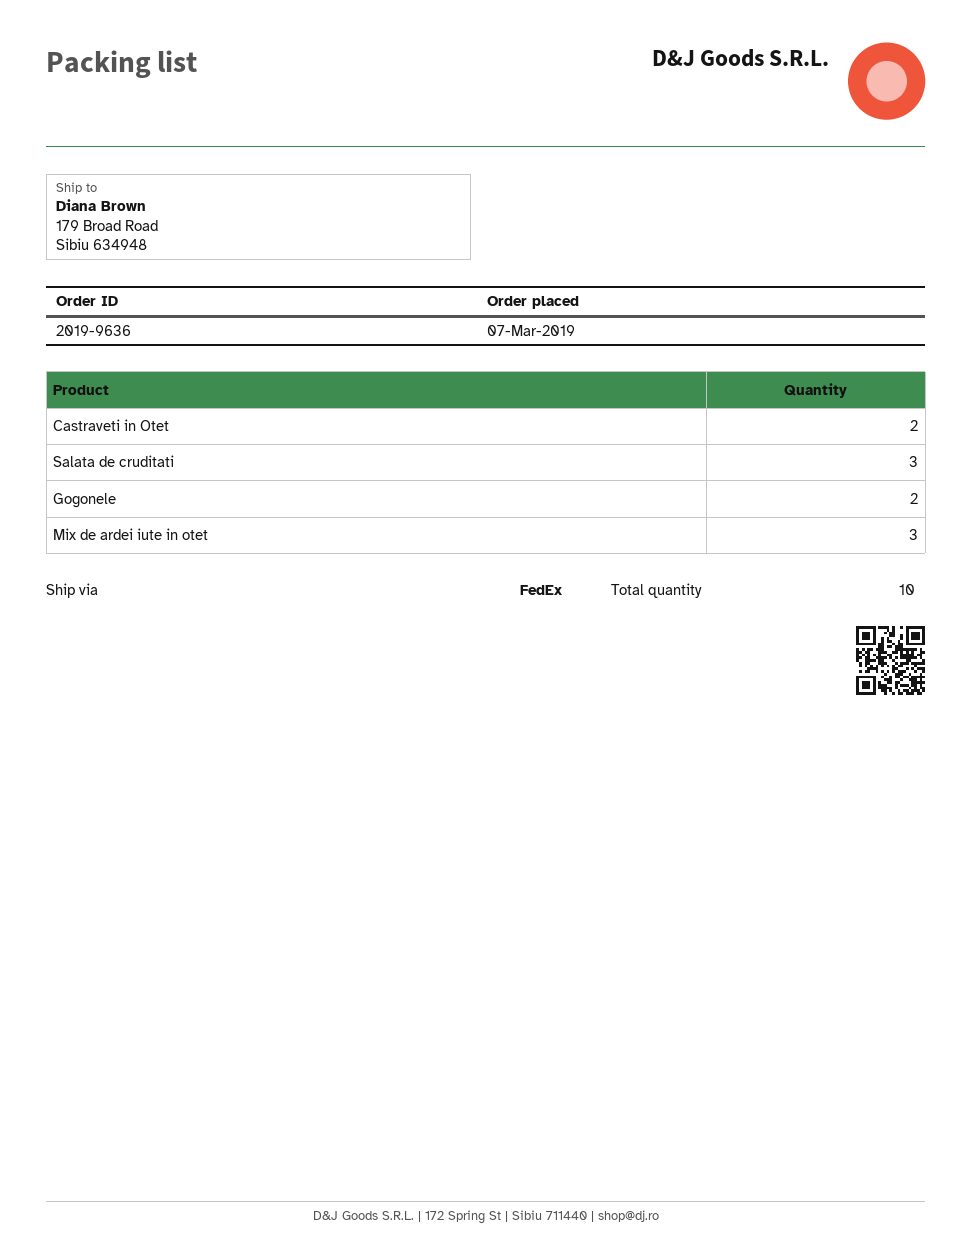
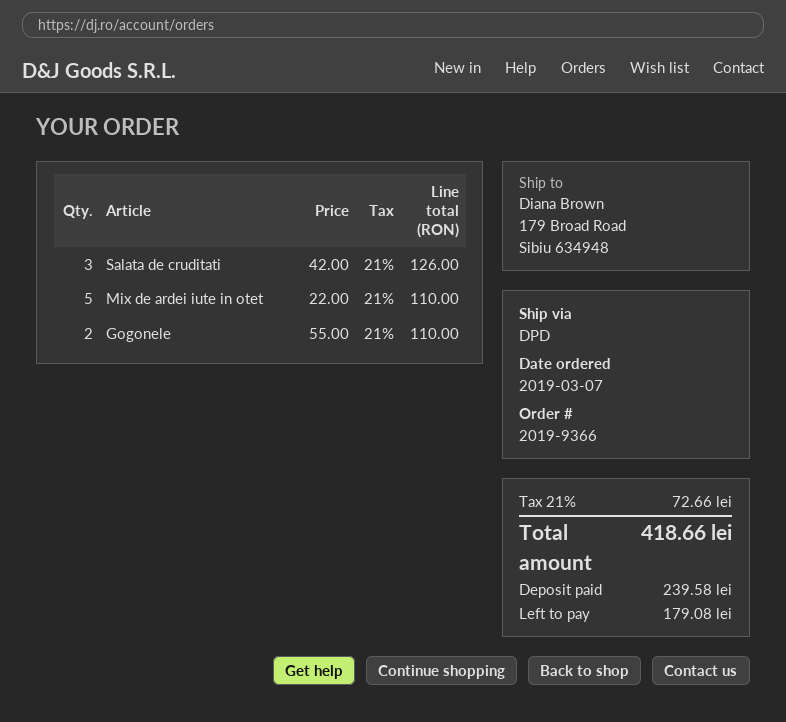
order number: 2019-9636 -> 2019-9366
shipping method: FedEx -> DPD
Castraveti in Otet: 2 -> none
Mix de ardei iute in otet: 3 -> 5

